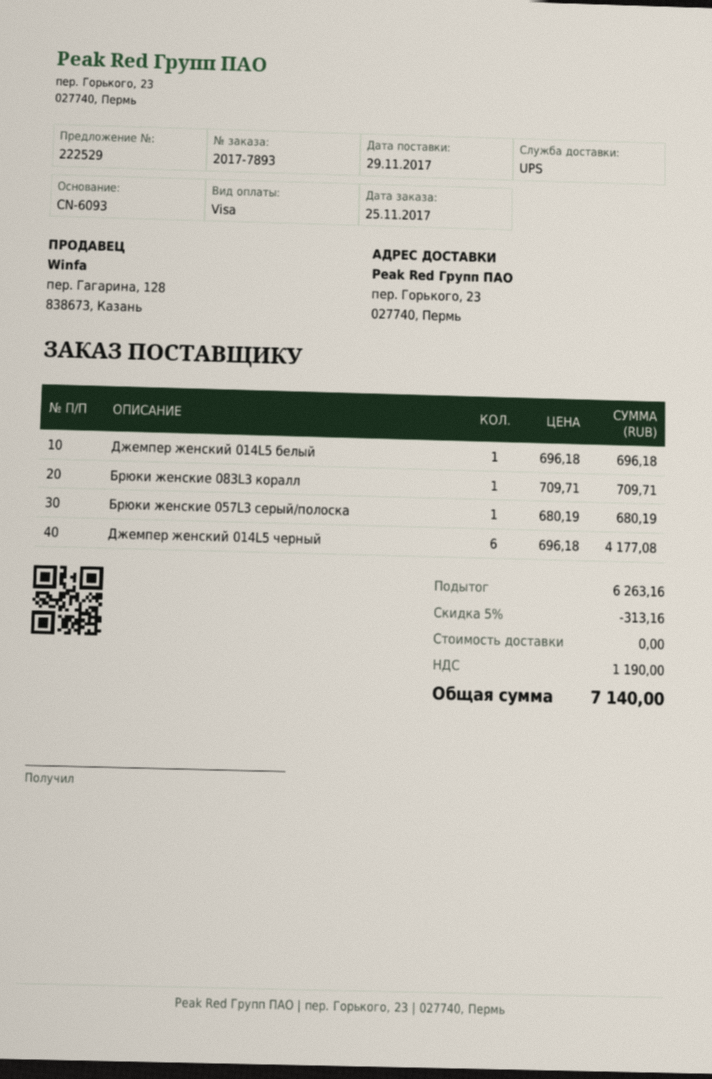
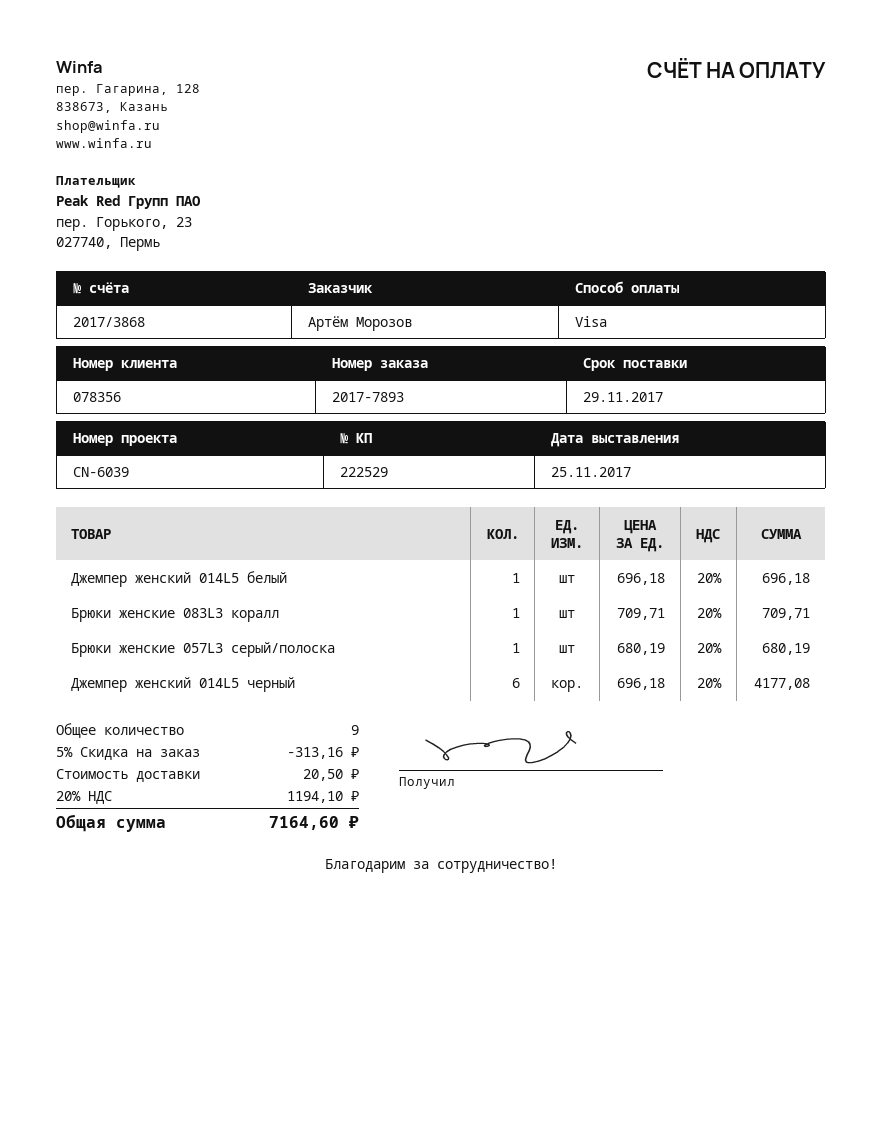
reference: CN-6093 -> CN-6039
shipping: 0.00 -> 20.50
tax: 1190.00 -> 1194.10
total: 7140.00 -> 7164.60

